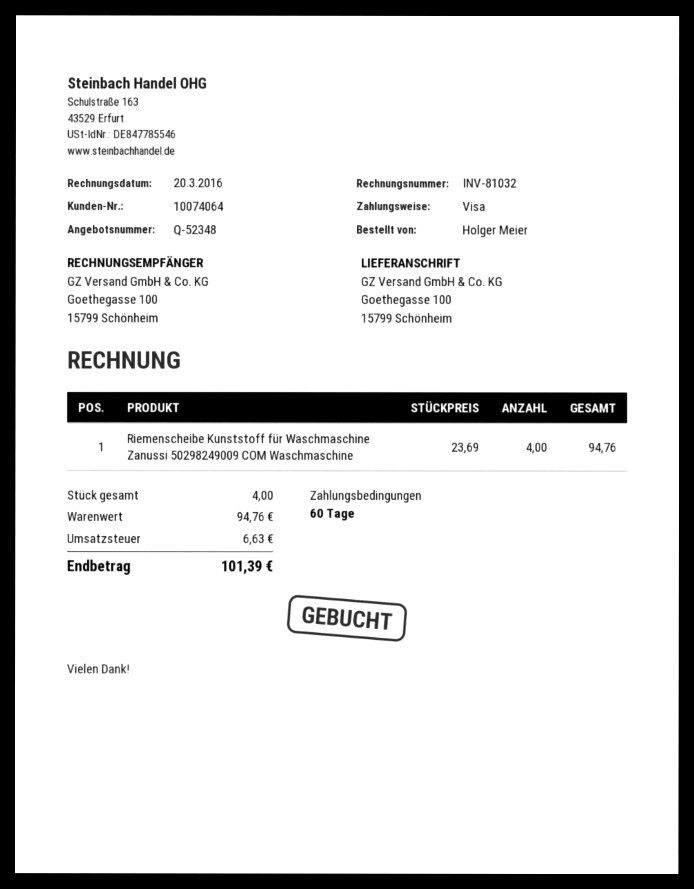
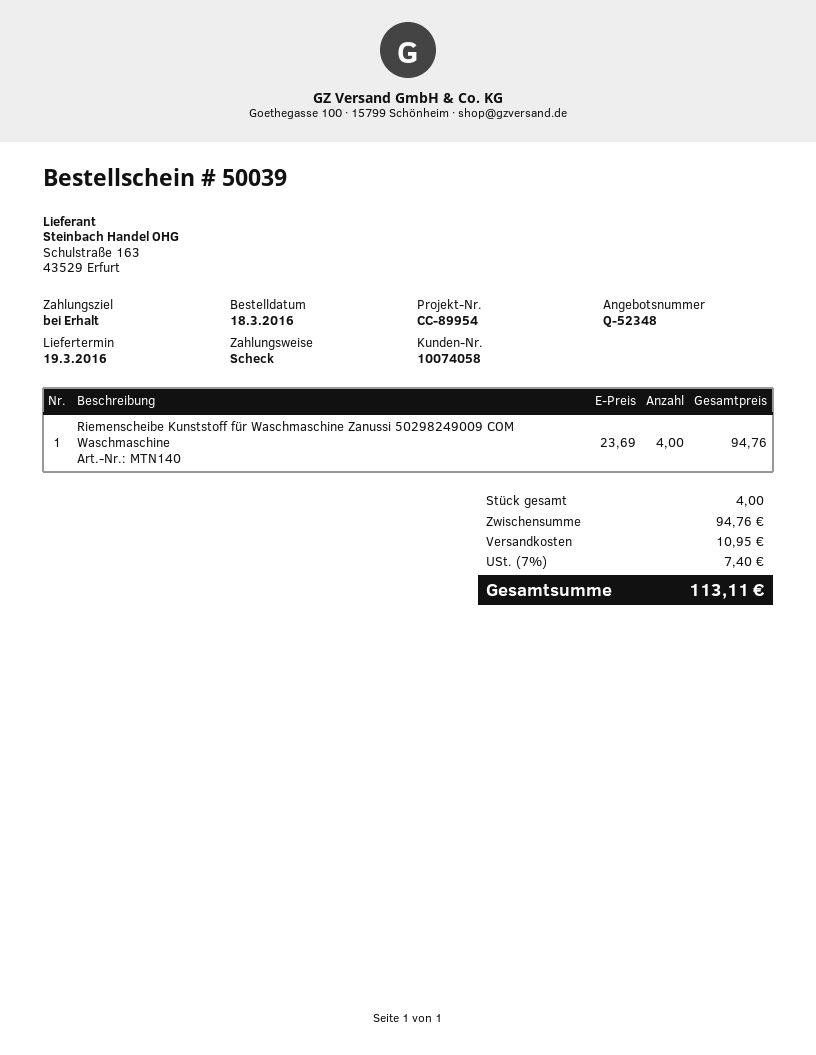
payment terms: 60 days -> on receipt
customer number: 10074064 -> 10074058
payment method: Visa -> cheque
shipping: none -> 10.95
tax: 6.63 -> 7.40
total: 101.39 -> 113.11

